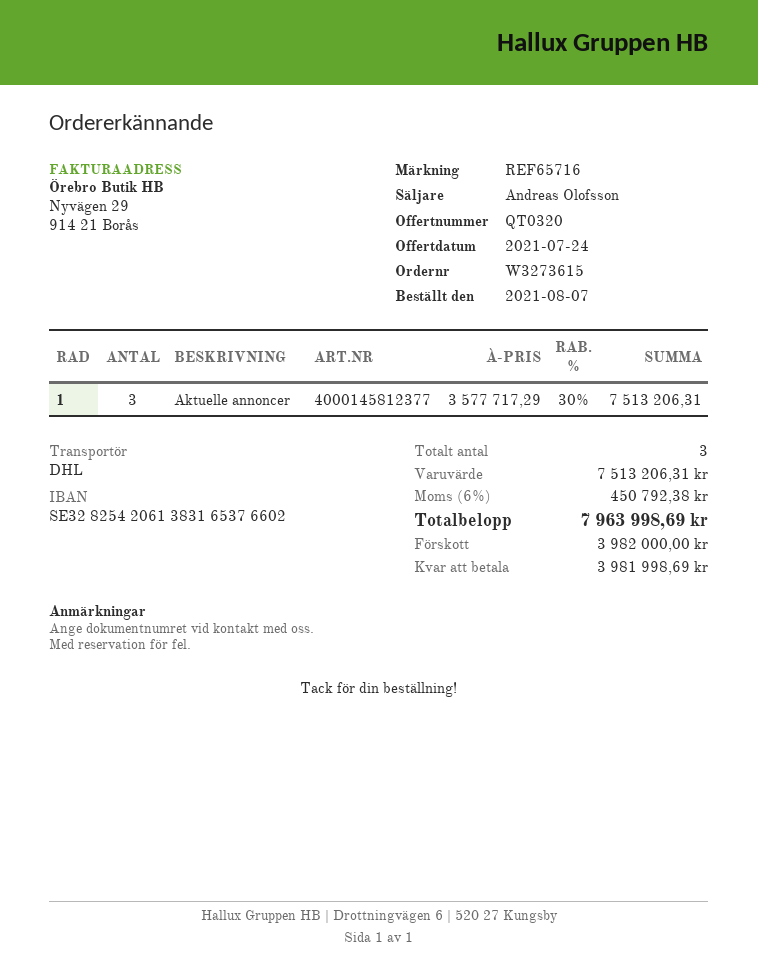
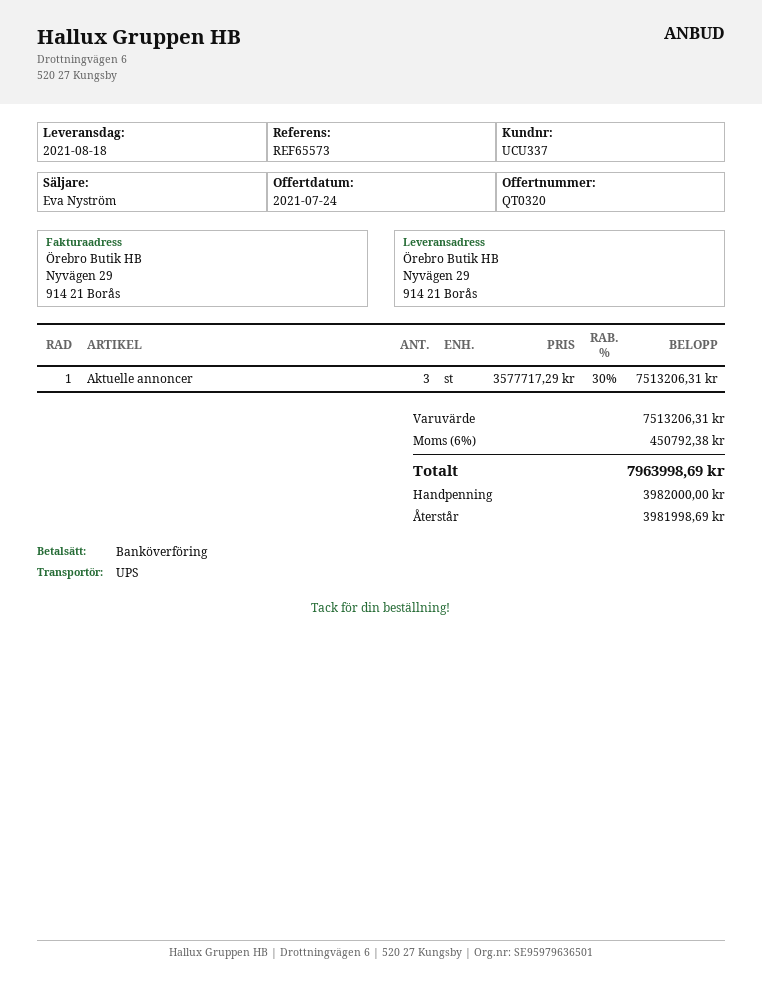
reference: REF65716 -> REF65573
sales rep: Andreas Olofsson -> Eva Nyström
shipping method: DHL -> UPS

